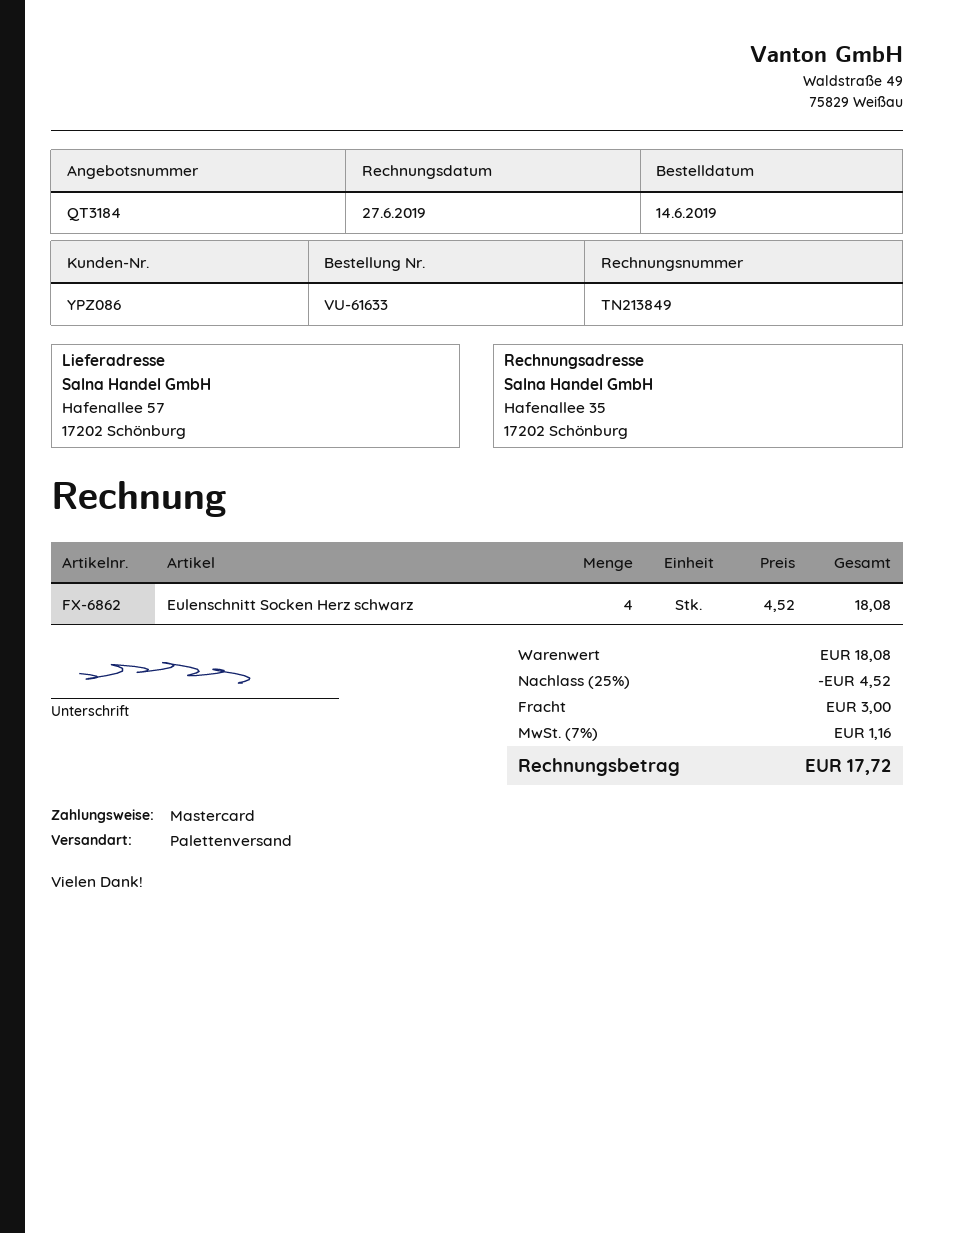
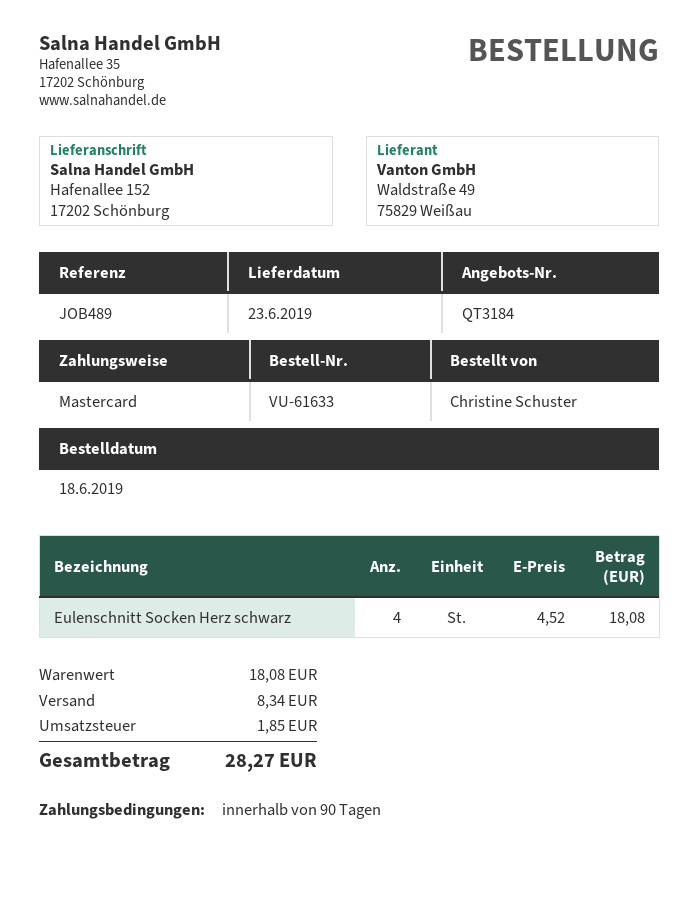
order date: 2019-06-14 -> 2019-06-18
ship to: Hafenallee 57, 17202 Schönburg -> Hafenallee 152, 17202 Schönburg
discount: 25% = 4.52 -> none
shipping: 3.00 -> 8.34
tax: 1.16 -> 1.85
total: 17.72 -> 28.27

